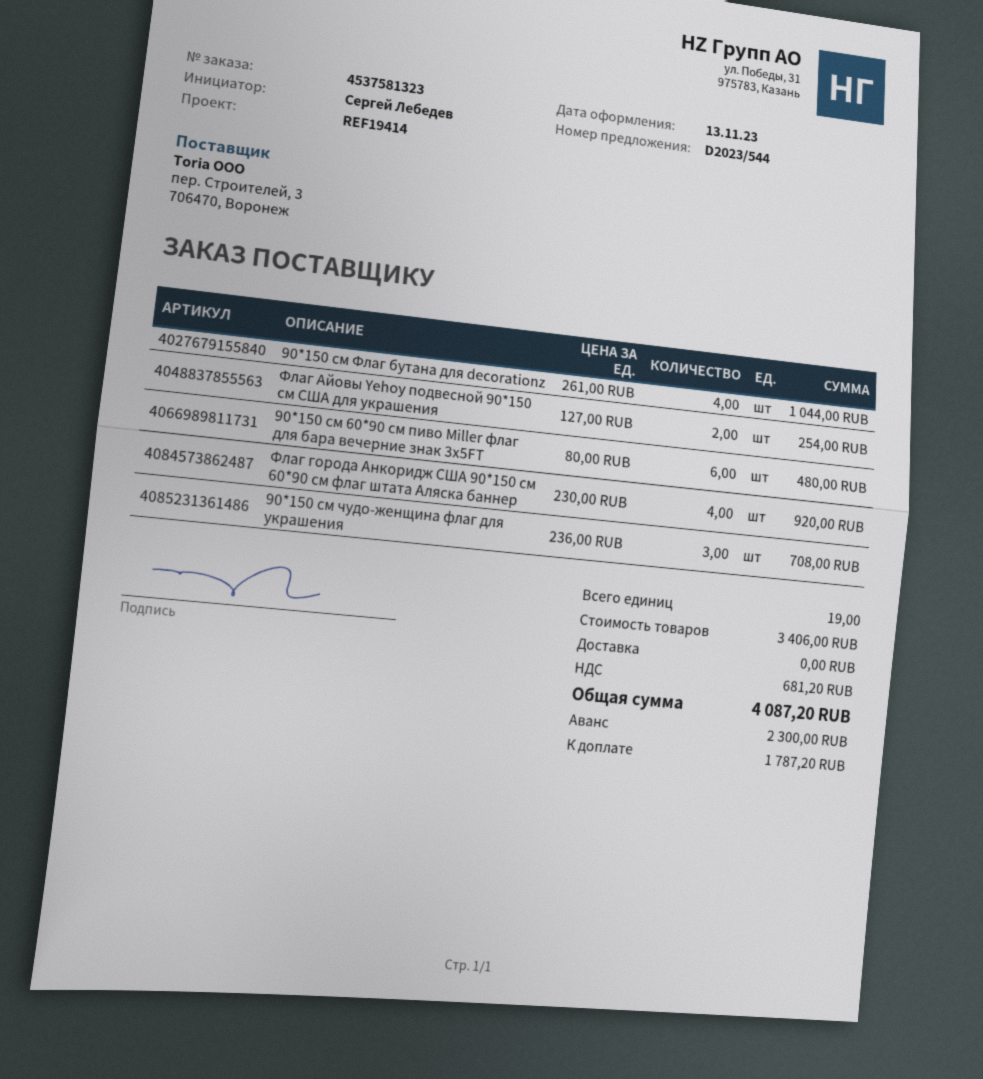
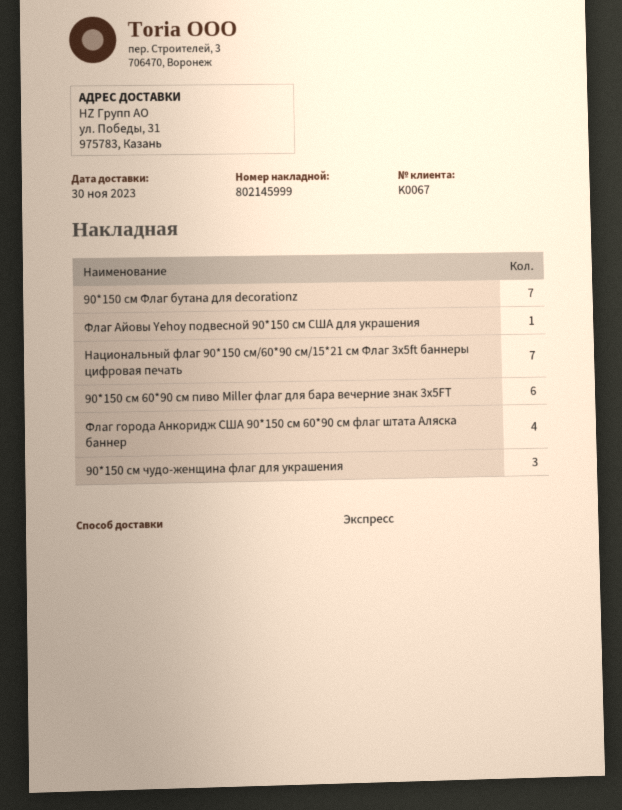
90*150 см Флаг бутана для decorationz: 4 -> 7
Флаг Айовы Yehoy подвесной 90*150 см США для украшения: 2 -> 1
Национальный флаг 90*150 см/60*90 см/15*21 см Флаг 3x5ft баннеры цифровая печать: none -> 7

